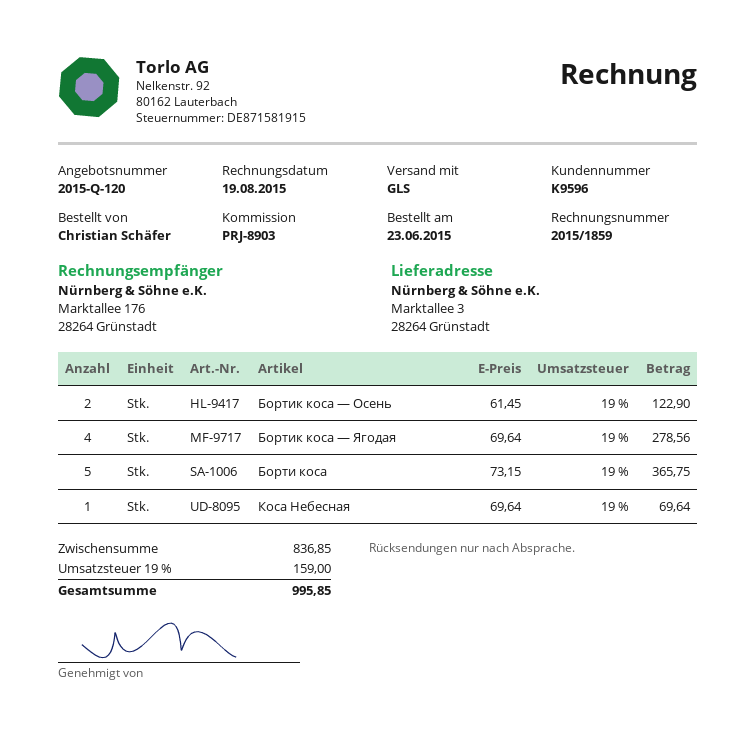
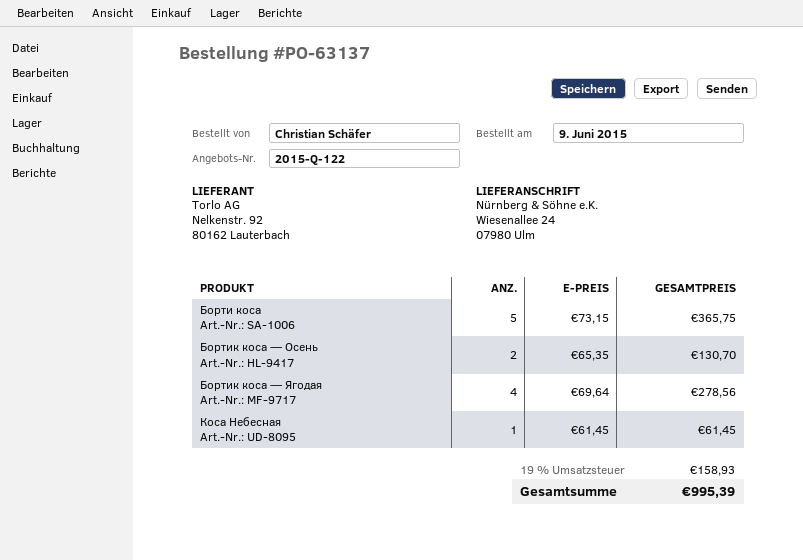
quote number: 2015-Q-120 -> 2015-Q-122
order date: 2015-06-23 -> 2015-06-09
ship to: Marktallee 3, 28264 Grünstadt -> Wiesenallee 24, 07980 Ulm
Бортик коса — Осень: 2 x 61.45 = 122.90 -> 2 x 65.35 = 130.70
Коса Небесная: 1 x 69.64 = 69.64 -> 1 x 61.45 = 61.45
tax: 19% = 159.00 -> 19% = 158.93
total: 995.85 -> 995.39

